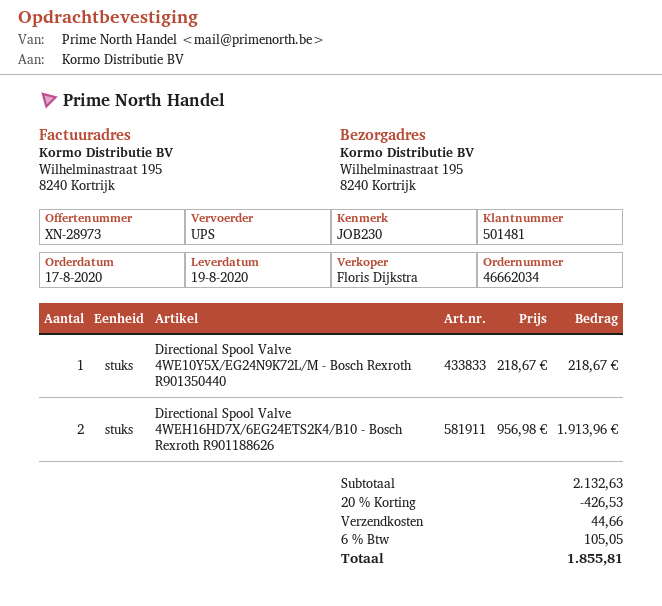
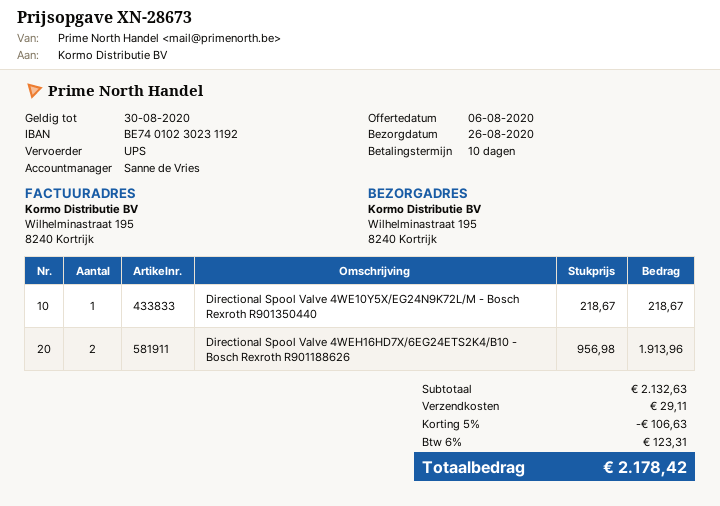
quote number: XN-28973 -> XN-28673
delivery date: 2020-08-19 -> 2020-08-26
sales rep: Floris Dijkstra -> Sanne de Vries
discount: 20% = 426.53 -> 5% = 106.63
shipping: 44.66 -> 29.11
tax: 6% = 105.05 -> 6% = 123.31
total: 1855.81 -> 2178.42

